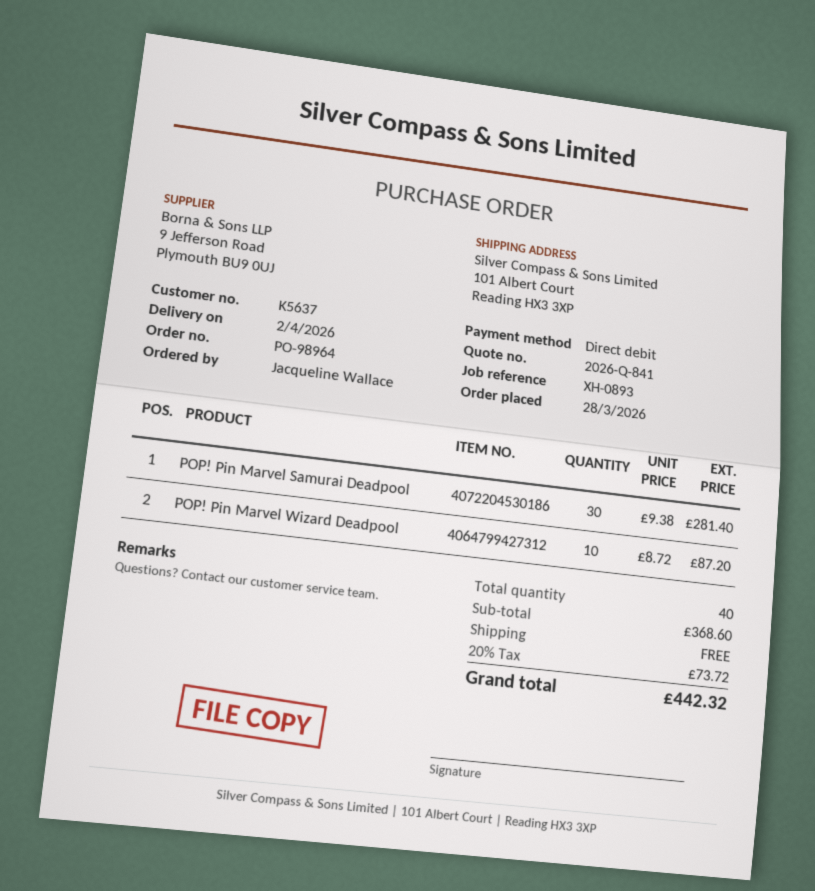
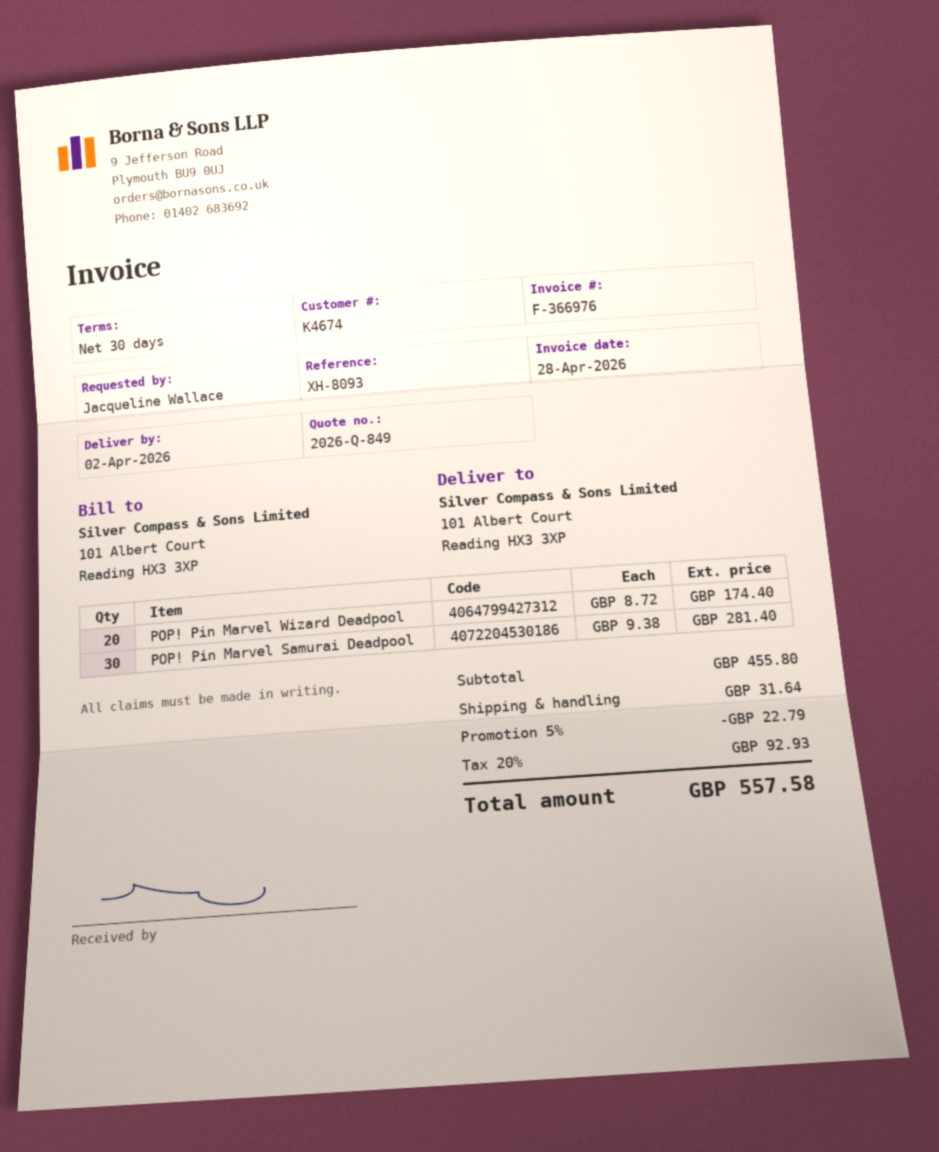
quote number: 2026-Q-841 -> 2026-Q-849
customer number: K5637 -> K4674
reference: XH-0893 -> XH-8093
POP! Pin Marvel Wizard Deadpool: 10 x 8.72 = 87.20 -> 20 x 8.72 = 174.40
subtotal: 368.60 -> 455.80
discount: none -> 5% = 22.79
shipping: 0.00 -> 31.64
tax: 20% = 73.72 -> 20% = 92.93
total: 442.32 -> 557.58

